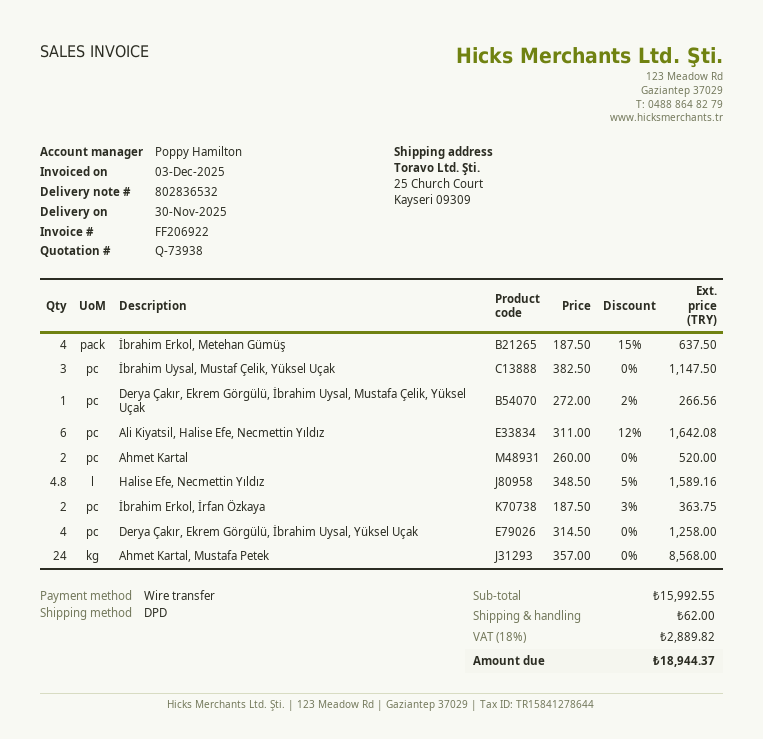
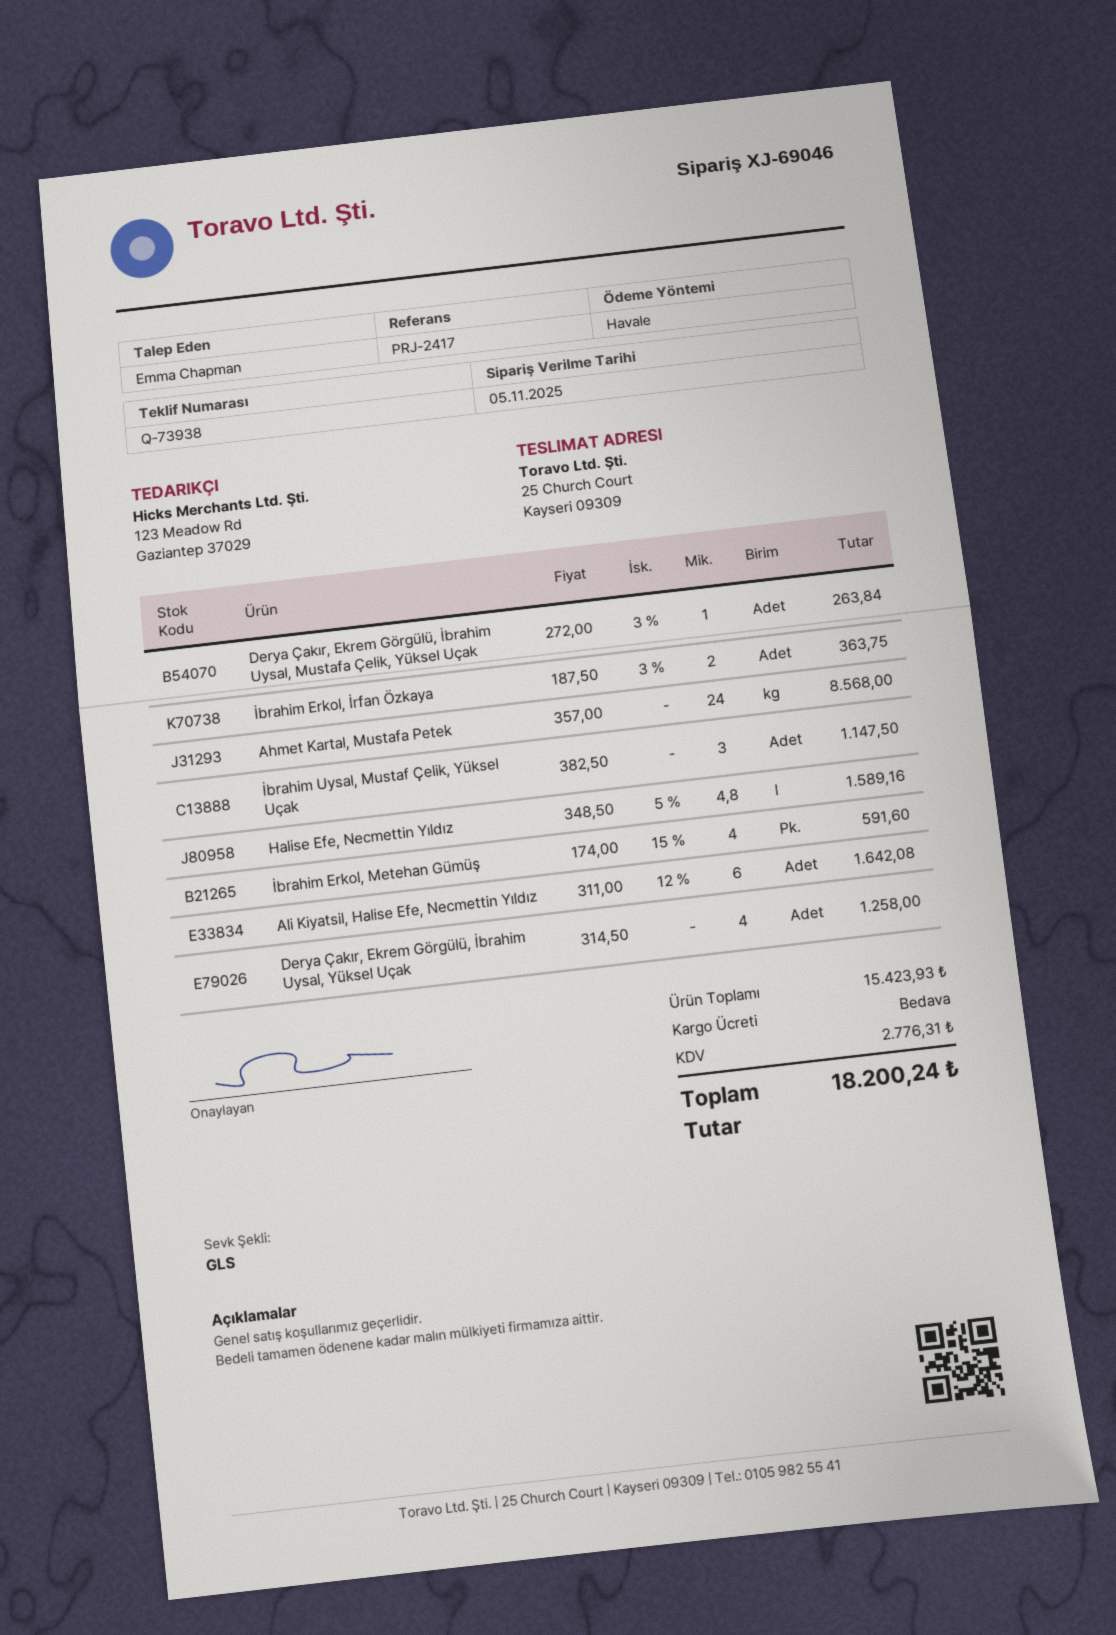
shipping method: DPD -> GLS
İbrahim Erkol, Metehan Gümüş: 4 x 187.50 - 15% = 637.50 -> 4 x 174.00 - 15% = 591.60
Derya Çakır, Ekrem Görgülü, İbrahim Uysal, Mustafa Çelik, Yüksel Uçak: 1 x 272.00 - 2% = 266.56 -> 1 x 272.00 - 3% = 263.84
Ahmet Kartal: 2 x 260.00 = 520.00 -> none
subtotal: 15992.55 -> 15423.93
shipping: 62.00 -> 0.00
tax: 2889.82 -> 2776.31
total: 18944.37 -> 18200.24

